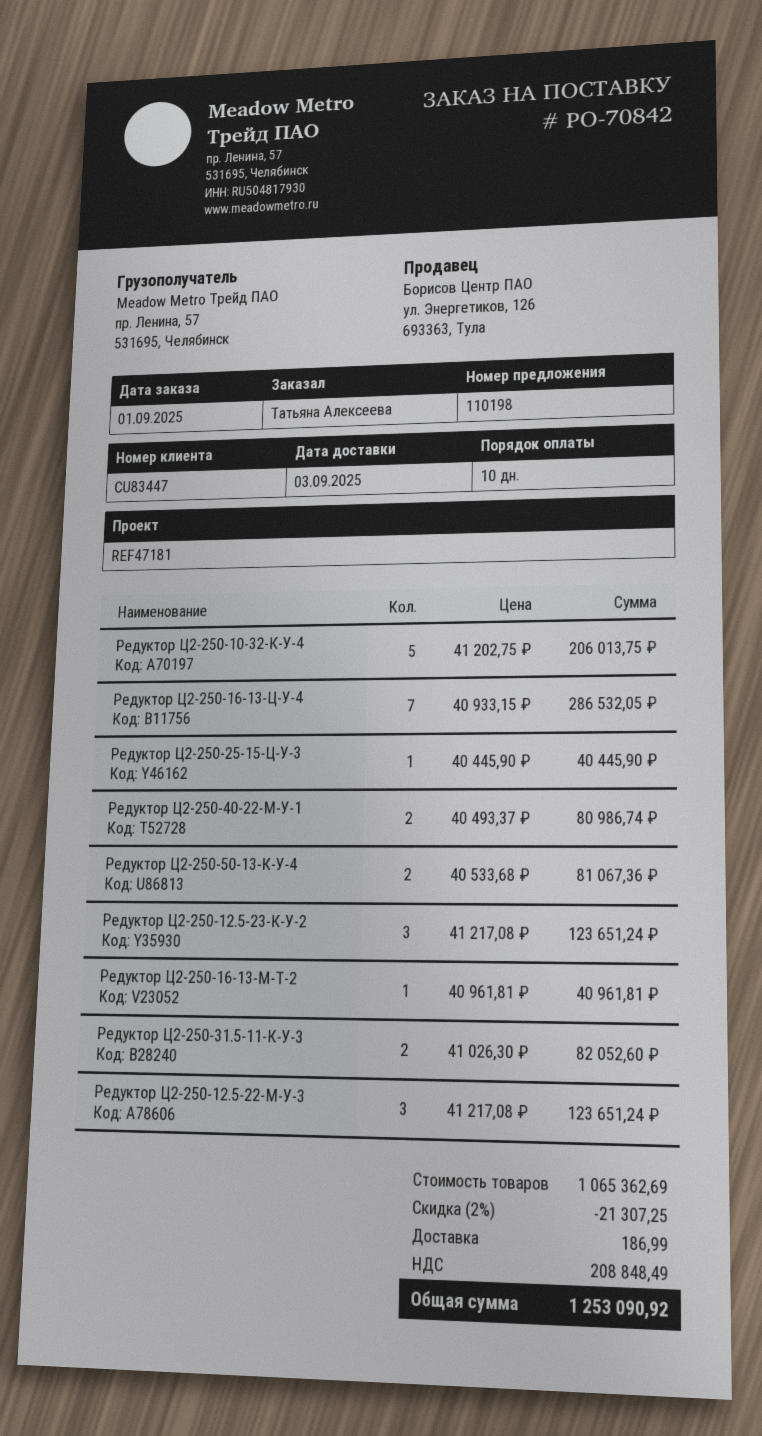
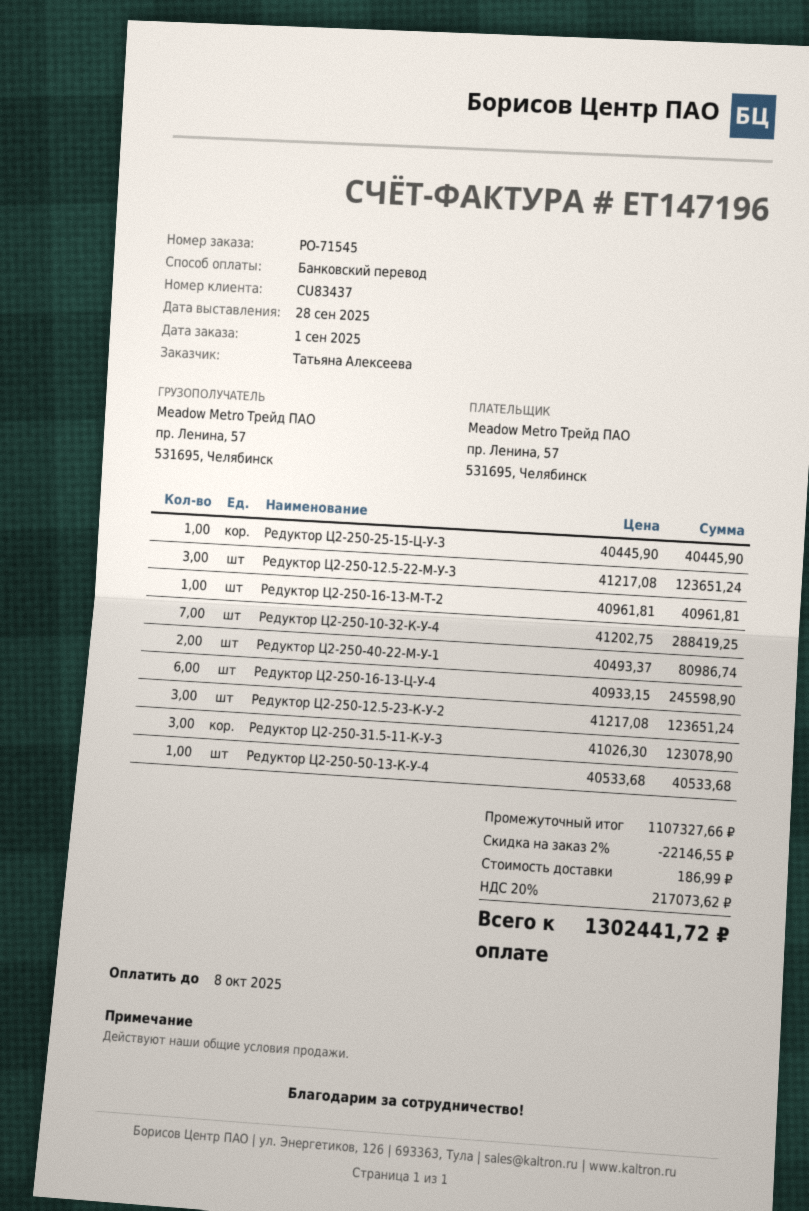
order number: PO-70842 -> PO-71545
customer number: CU83447 -> CU83437
Редуктор Ц2-250-10-32-К-У-4: 5 x 41202.75 = 206013.75 -> 7 x 41202.75 = 288419.25
Редуктор Ц2-250-16-13-Ц-У-4: 7 x 40933.15 = 286532.05 -> 6 x 40933.15 = 245598.90
Редуктор Ц2-250-50-13-К-У-4: 2 x 40533.68 = 81067.36 -> 1 x 40533.68 = 40533.68
Редуктор Ц2-250-31.5-11-К-У-3: 2 x 41026.30 = 82052.60 -> 3 x 41026.30 = 123078.90
subtotal: 1065362.69 -> 1107327.66
discount: 2% = 21307.25 -> 2% = 22146.55
tax: 208848.49 -> 217073.62
total: 1253090.92 -> 1302441.72

